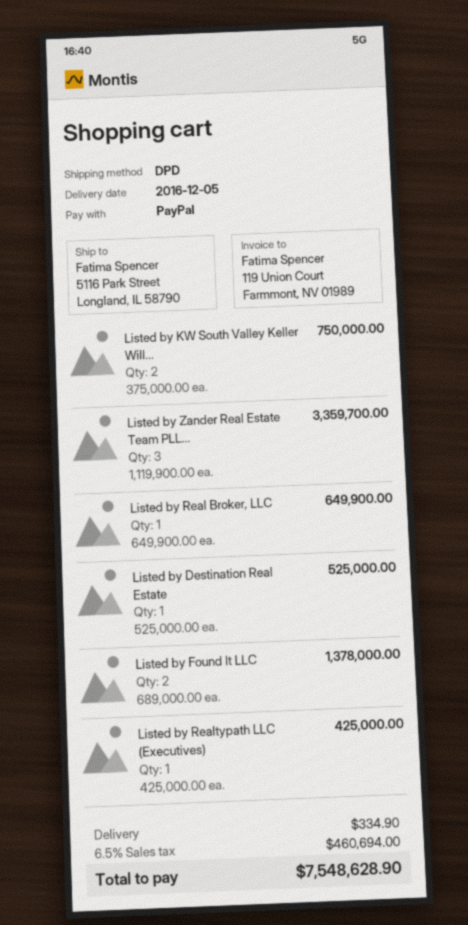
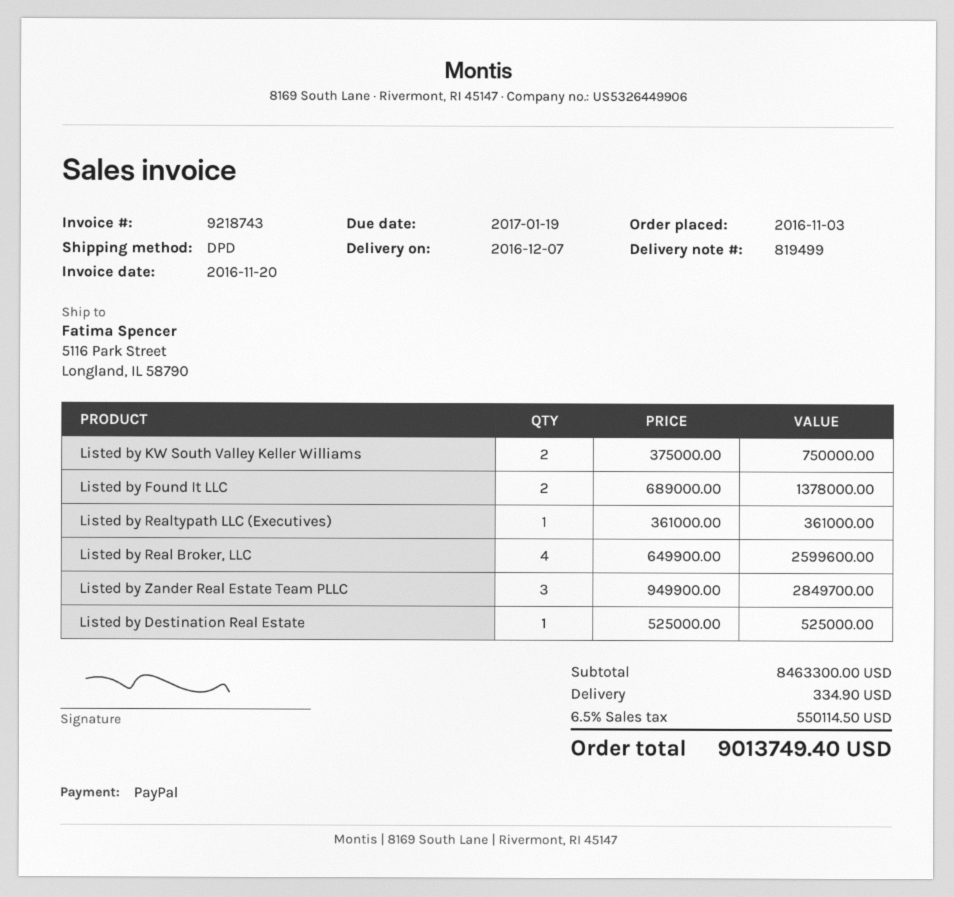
delivery date: 2016-12-05 -> 2016-12-07
Listed by Zander Real Estate Team PLL...: 3 x 1119900.00 = 3359700.00 -> 3 x 949900.00 = 2849700.00
Listed by Real Broker, LLC: 1 x 649900.00 = 649900.00 -> 4 x 649900.00 = 2599600.00
Listed by Realtypath LLC (Executives): 1 x 425000.00 = 425000.00 -> 1 x 361000.00 = 361000.00
tax: 6.5% = 460694.00 -> 6.5% = 550114.50
total: 7548628.90 -> 9013749.40

